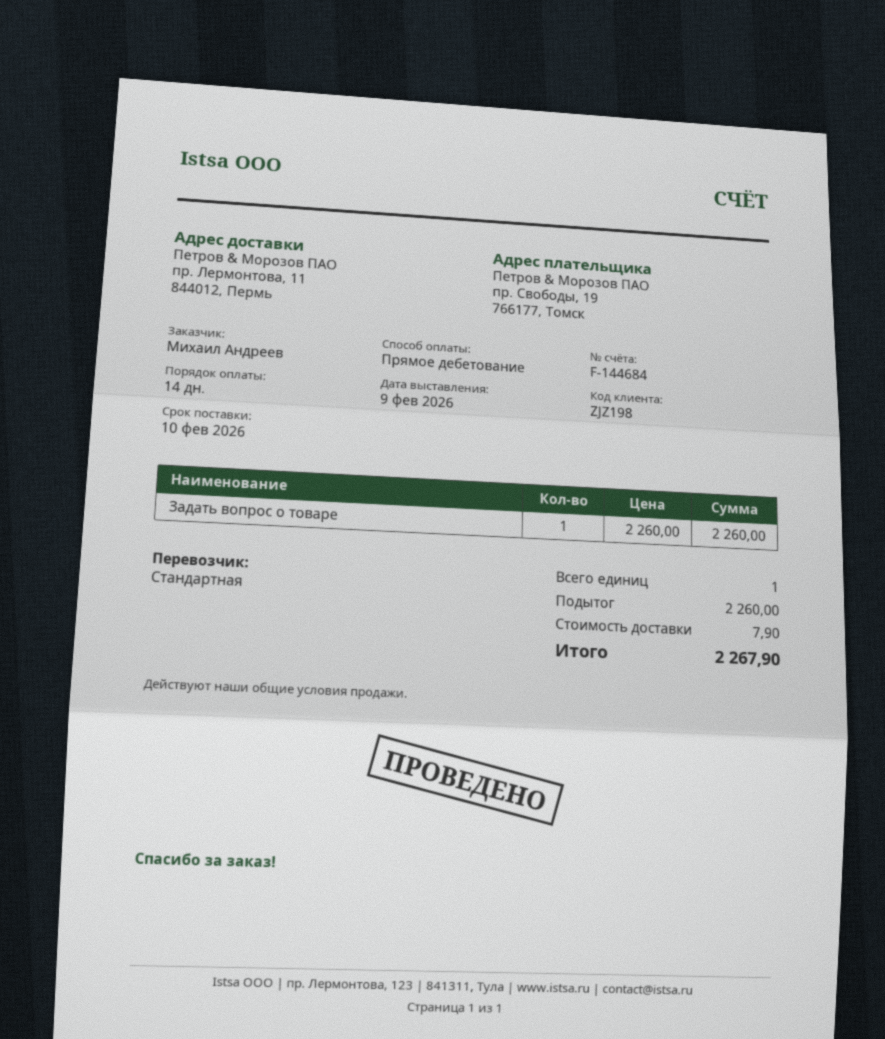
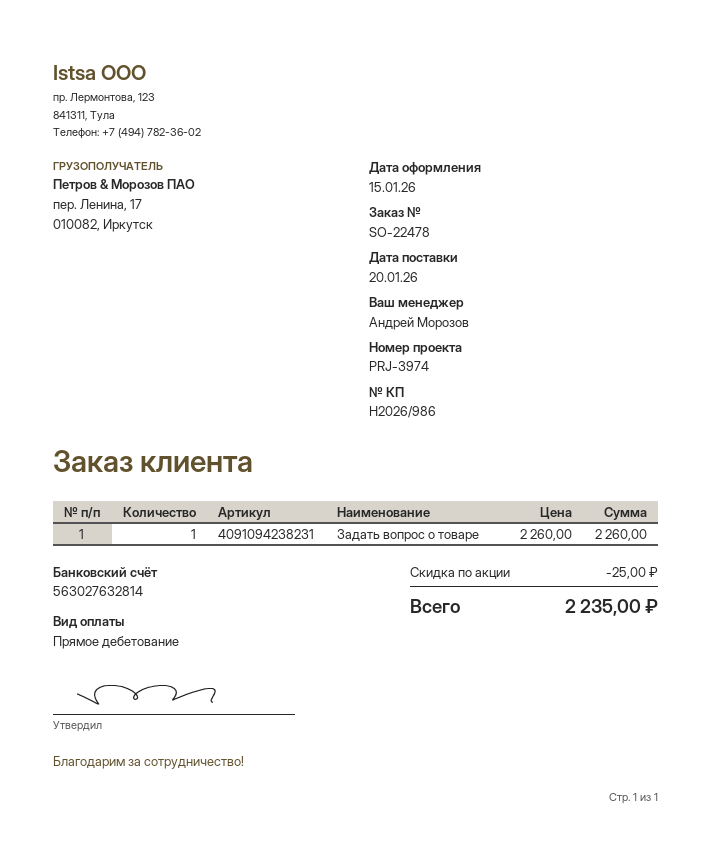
delivery date: 2026-02-10 -> 2026-01-20
ship to: пр. Лермонтова, 11, 844012, Пермь -> пер. Ленина, 17, 010082, Иркутск
discount: none -> 25.00
shipping: 7.90 -> none
total: 2267.90 -> 2235.00

